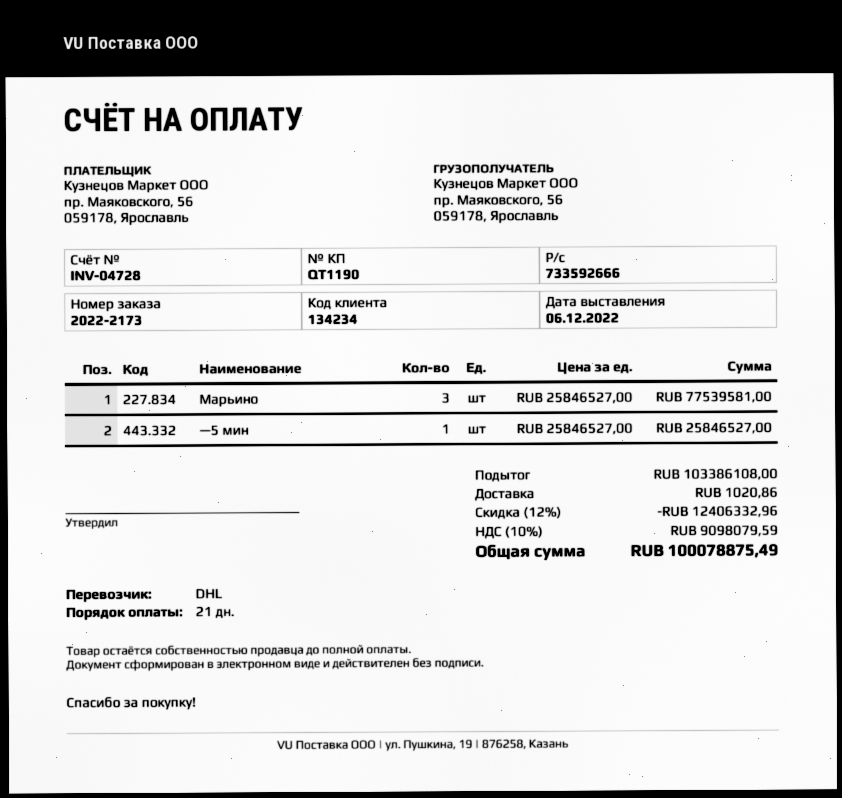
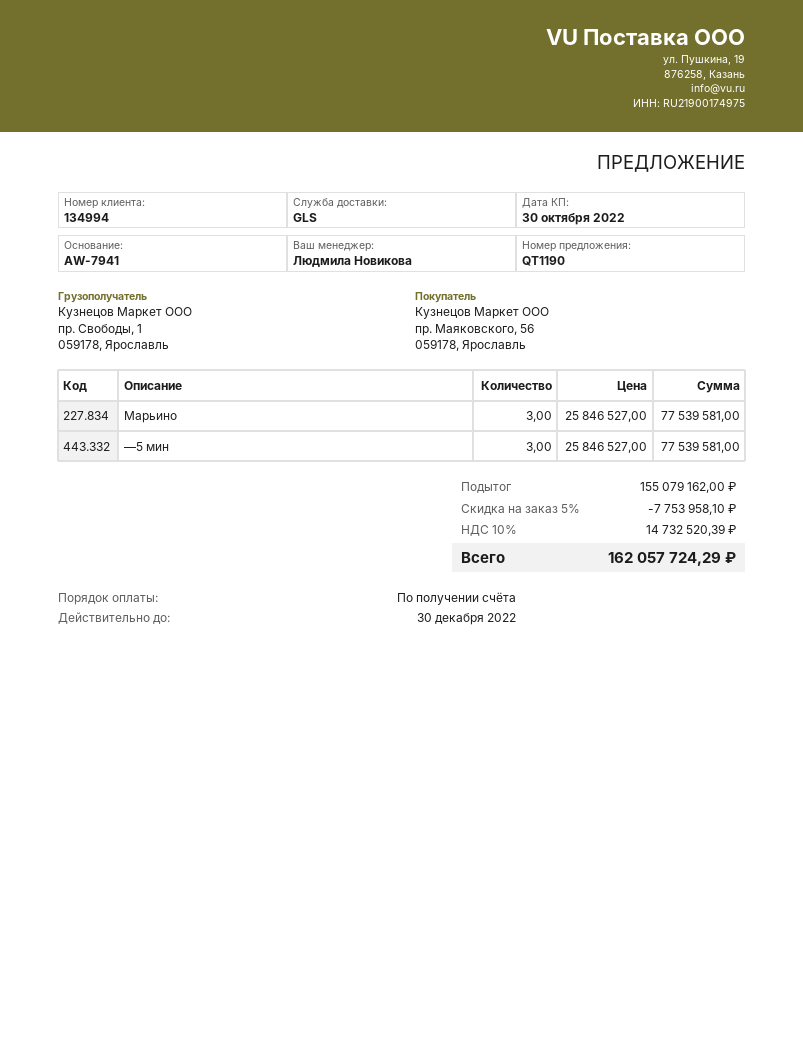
payment terms: 21 days -> on receipt
customer number: 134234 -> 134994
shipping method: DHL -> GLS
ship to: пр. Маяковского, 56, 059178, Ярославль -> пр. Свободы, 1, 059178, Ярославль
—5 мин: 1 x 25846527.00 = 25846527.00 -> 3 x 25846527.00 = 77539581.00
subtotal: 103386108.00 -> 155079162.00
discount: 12% = 12406332.96 -> 5% = 7753958.10
shipping: 1020.86 -> none
tax: 10% = 9098079.59 -> 10% = 14732520.39
total: 100078875.49 -> 162057724.29

